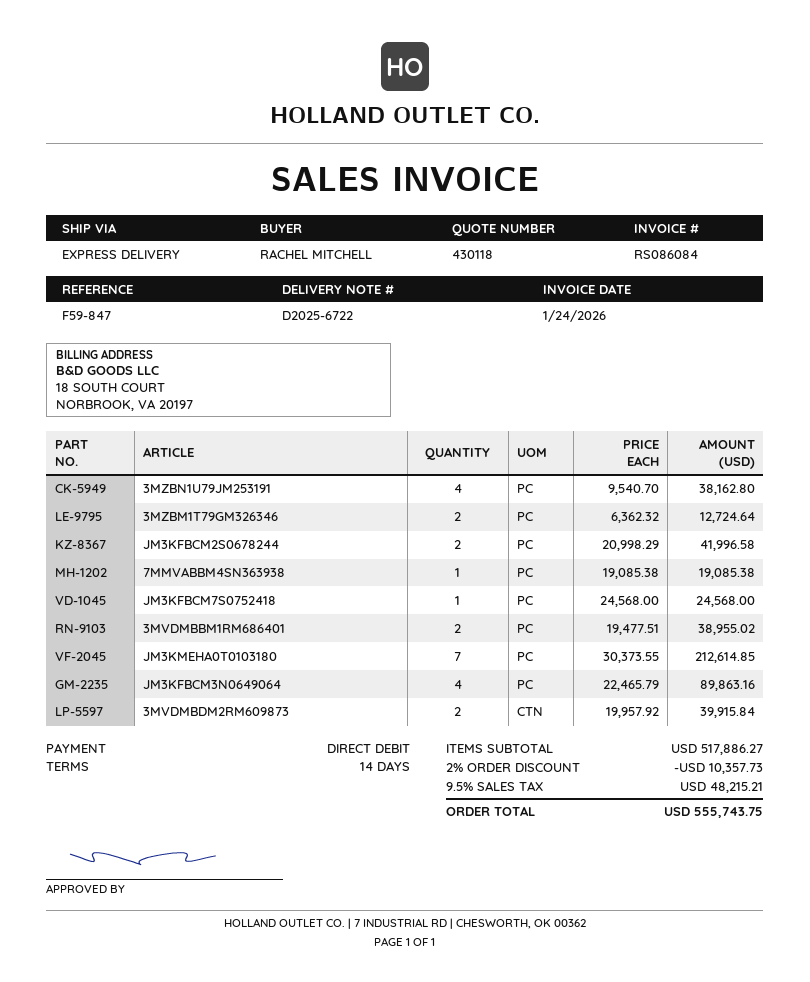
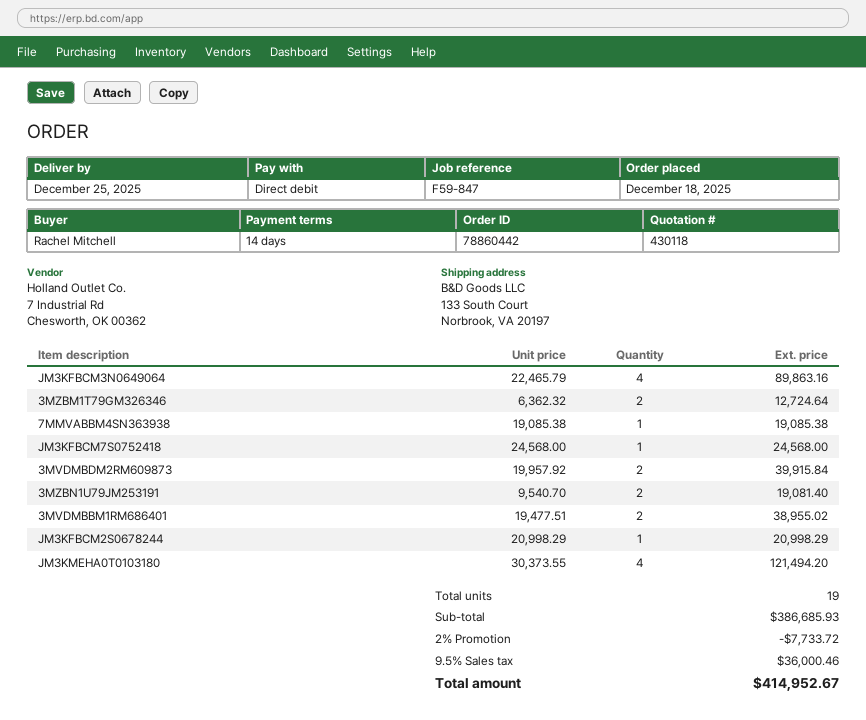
3MZBN1U79JM253191: 4 x 9540.70 = 38162.80 -> 2 x 9540.70 = 19081.40
JM3KFBCM2S0678244: 2 x 20998.29 = 41996.58 -> 1 x 20998.29 = 20998.29
JM3KMEHA0T0103180: 7 x 30373.55 = 212614.85 -> 4 x 30373.55 = 121494.20
subtotal: 517886.27 -> 386685.93
discount: 2% = 10357.73 -> 2% = 7733.72
tax: 9.5% = 48215.21 -> 9.5% = 36000.46
total: 555743.75 -> 414952.67

